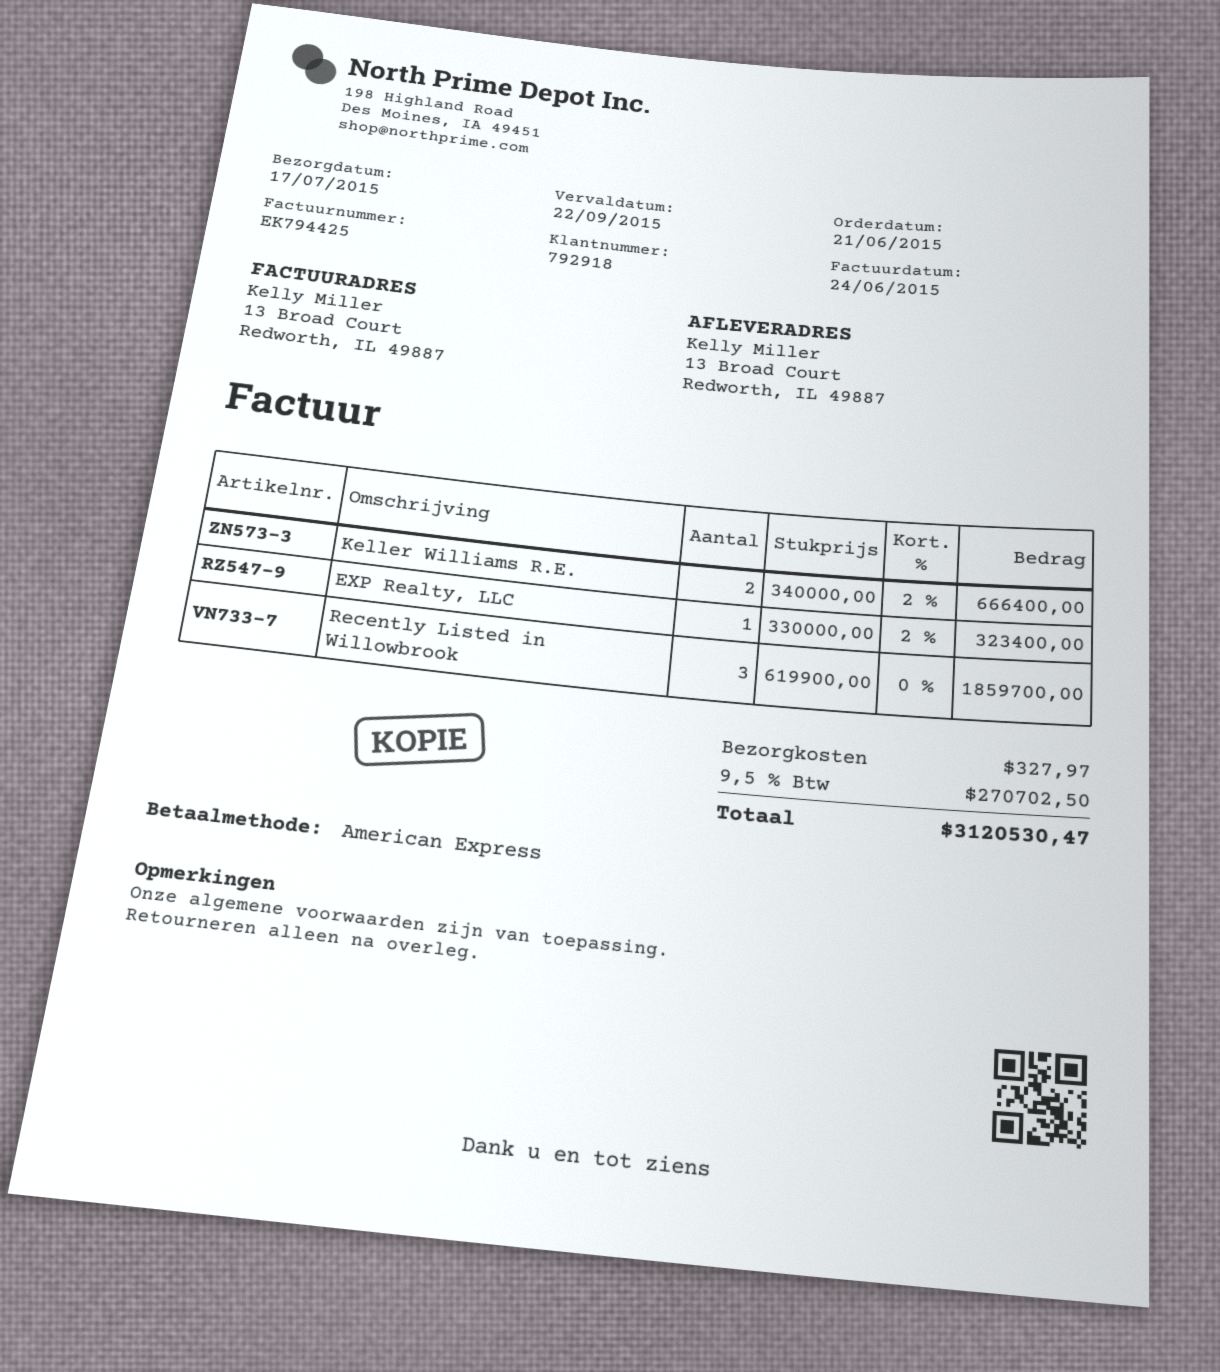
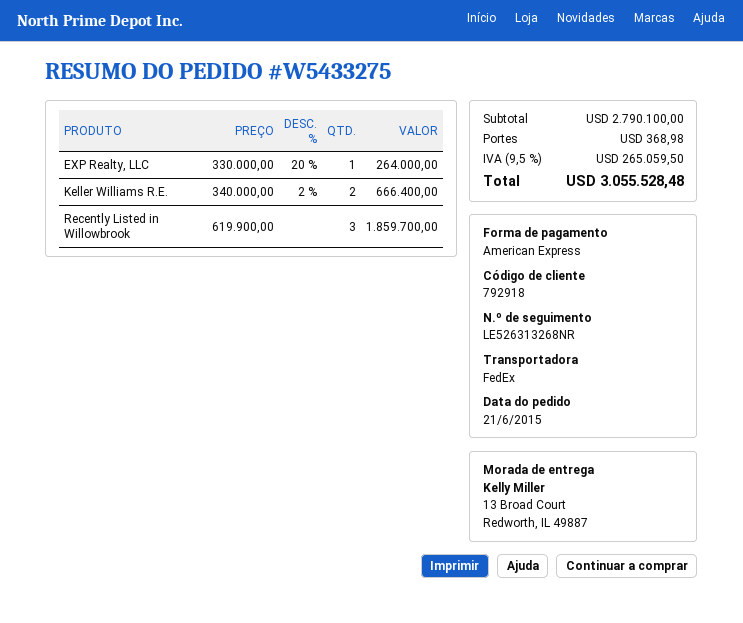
EXP Realty, LLC: 1 x 330000.00 - 2% = 323400.00 -> 1 x 330000.00 - 20% = 264000.00
shipping: 327.97 -> 368.98
tax: 9.5% = 270702.50 -> 9.5% = 265059.50
total: 3120530.47 -> 3055528.48

